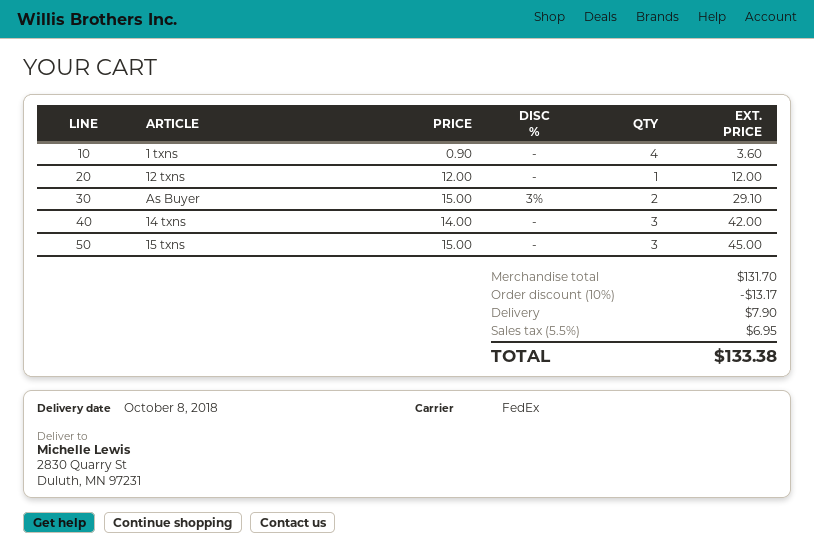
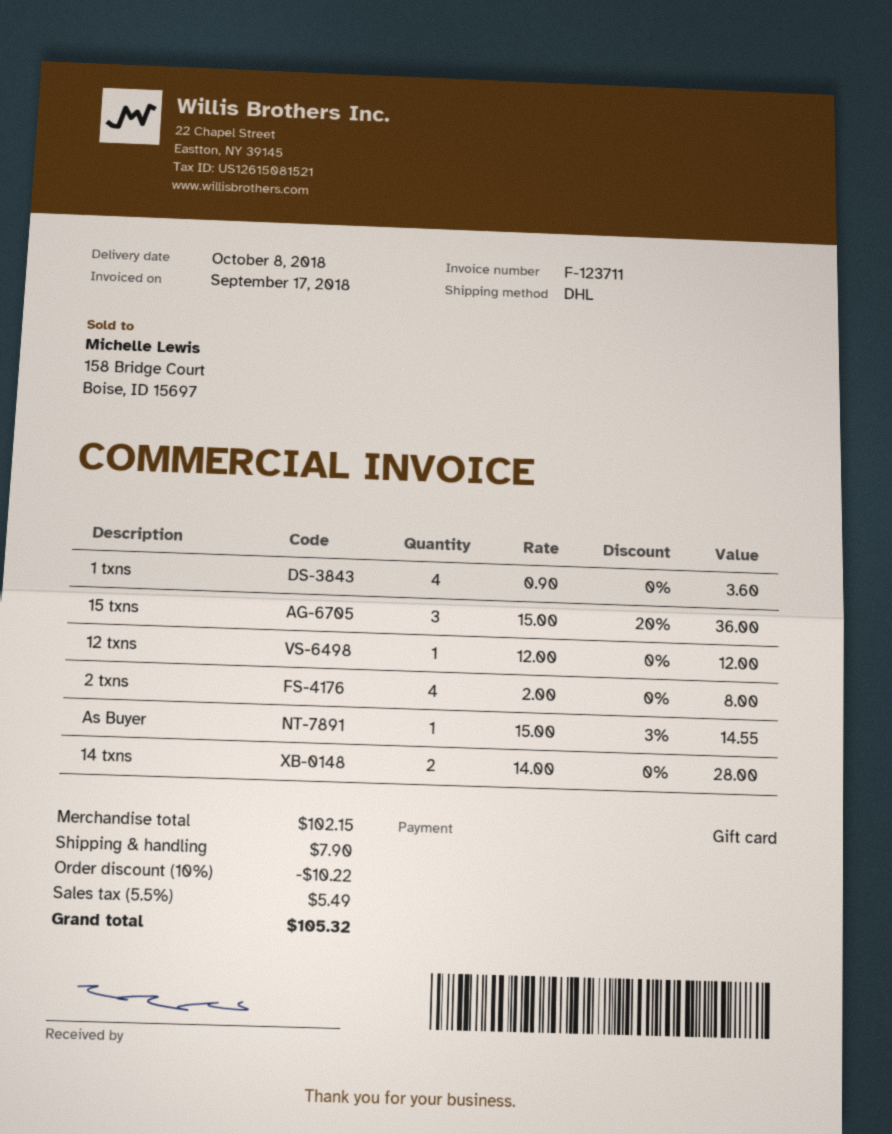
shipping method: FedEx -> DHL
As Buyer: 2 x 15.00 - 3% = 29.10 -> 1 x 15.00 - 3% = 14.55
14 txns: 3 x 14.00 = 42.00 -> 2 x 14.00 = 28.00
15 txns: 3 x 15.00 = 45.00 -> 3 x 15.00 - 20% = 36.00
2 txns: none -> 4 x 2.00 = 8.00
subtotal: 131.70 -> 102.15
discount: 10% = 13.17 -> 10% = 10.22
tax: 5.5% = 6.95 -> 5.5% = 5.49
total: 133.38 -> 105.32

